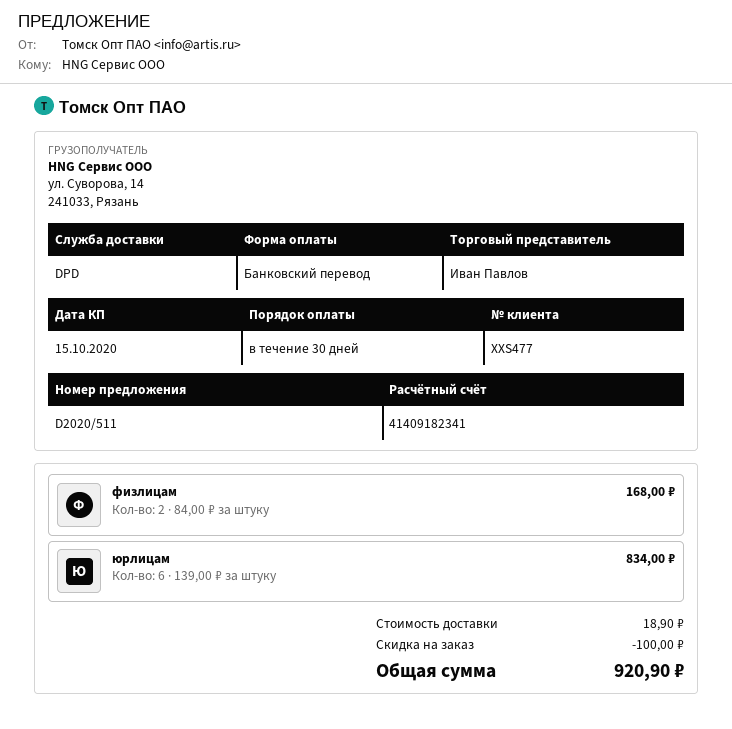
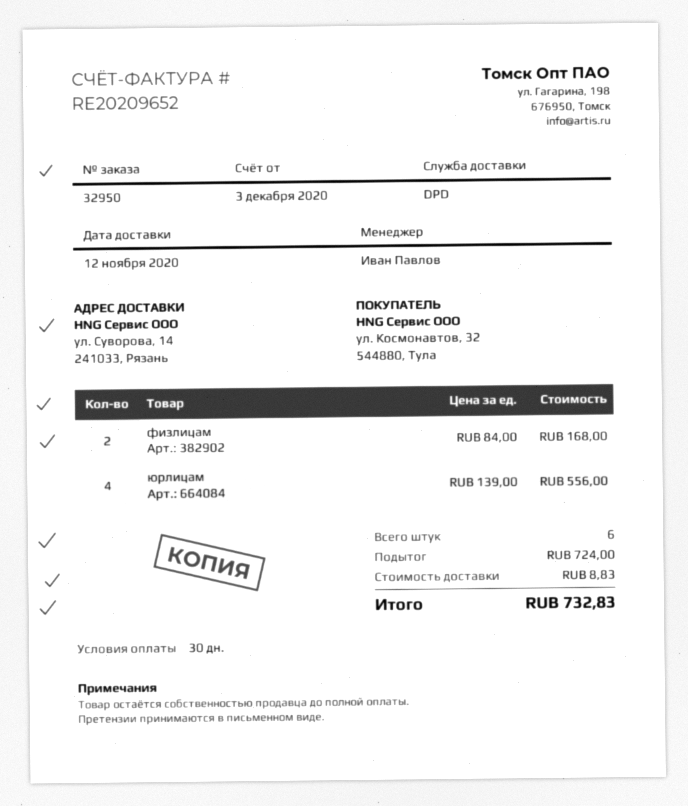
юрлицам: 6 x 139.00 = 834.00 -> 4 x 139.00 = 556.00
discount: 100.00 -> none
shipping: 18.90 -> 8.83
total: 920.90 -> 732.83

